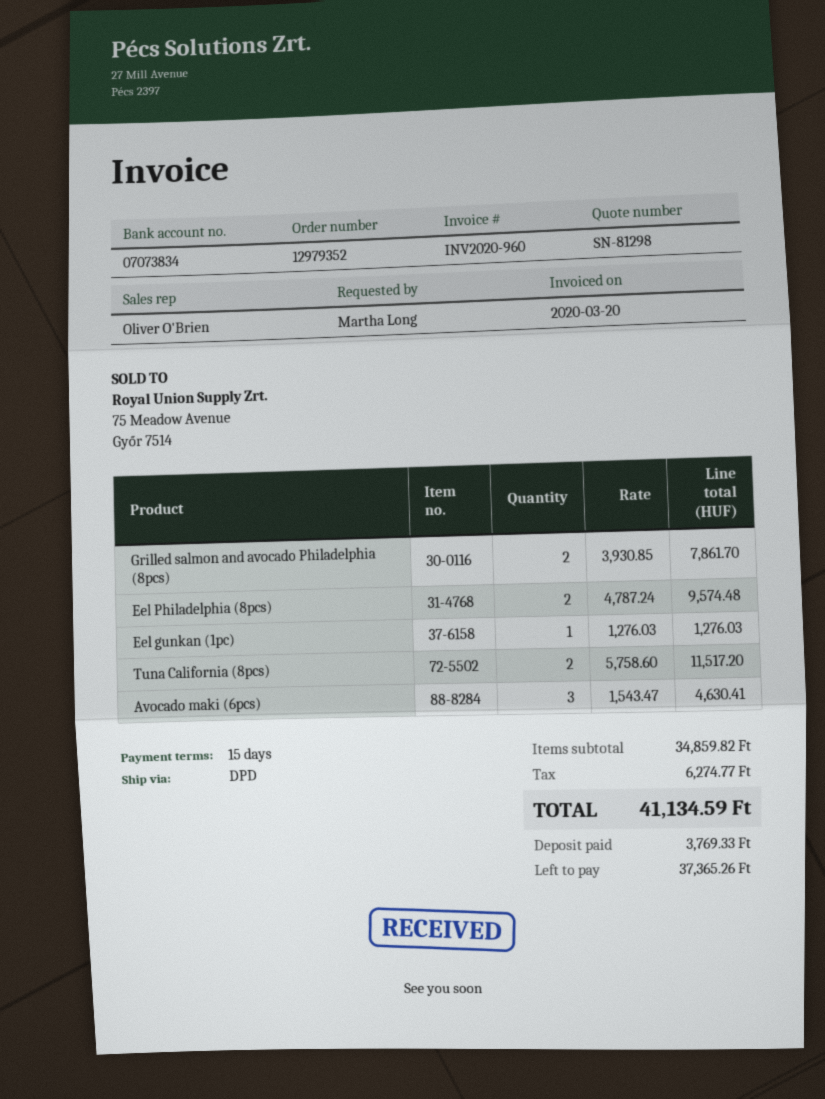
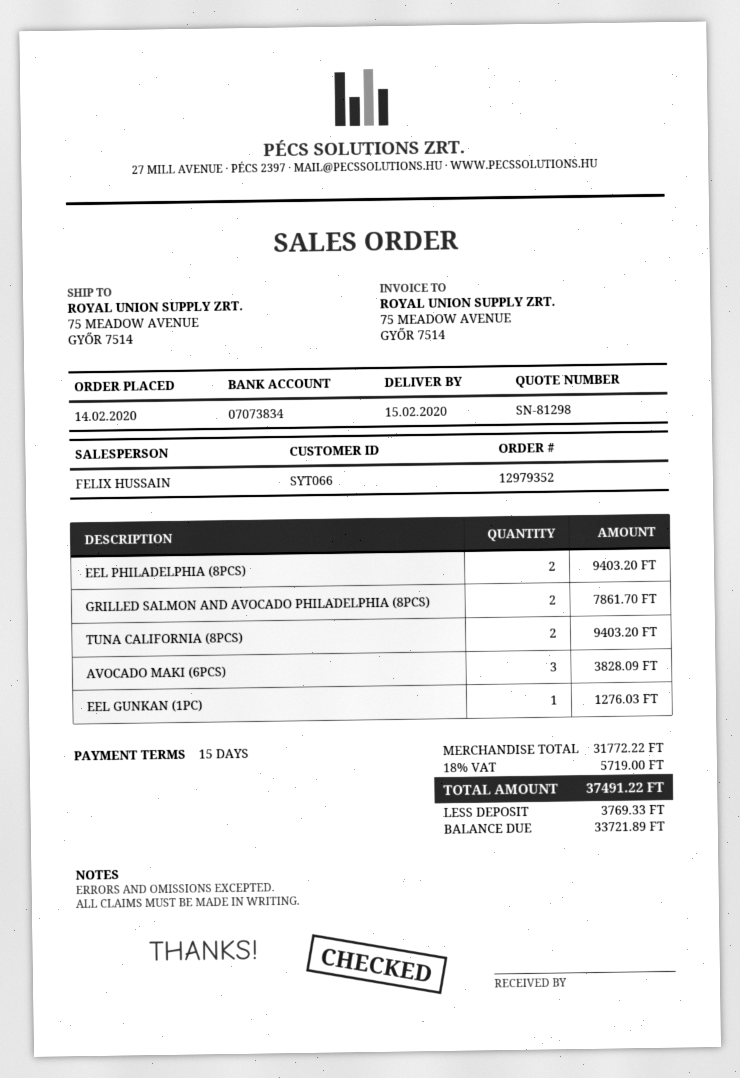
sales rep: Oliver O'Brien -> FELIX HUSSAIN
Eel Philadelphia (8pcs): 2 for 9574.48 -> 2 for 9403.20
Tuna California (8pcs): 2 for 11517.20 -> 2 for 9403.20
Avocado maki (6pcs): 3 for 4630.41 -> 3 for 3828.09
subtotal: 34859.82 -> 31772.22
tax: 6274.77 -> 5719.00
total: 41134.59 -> 37491.22
balance: 37365.26 -> 33721.89

